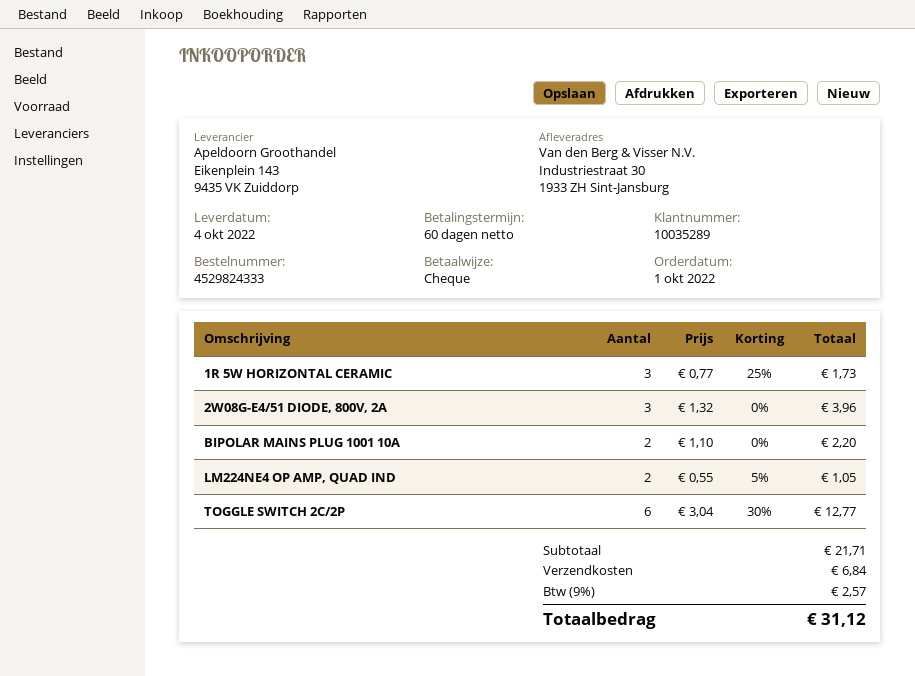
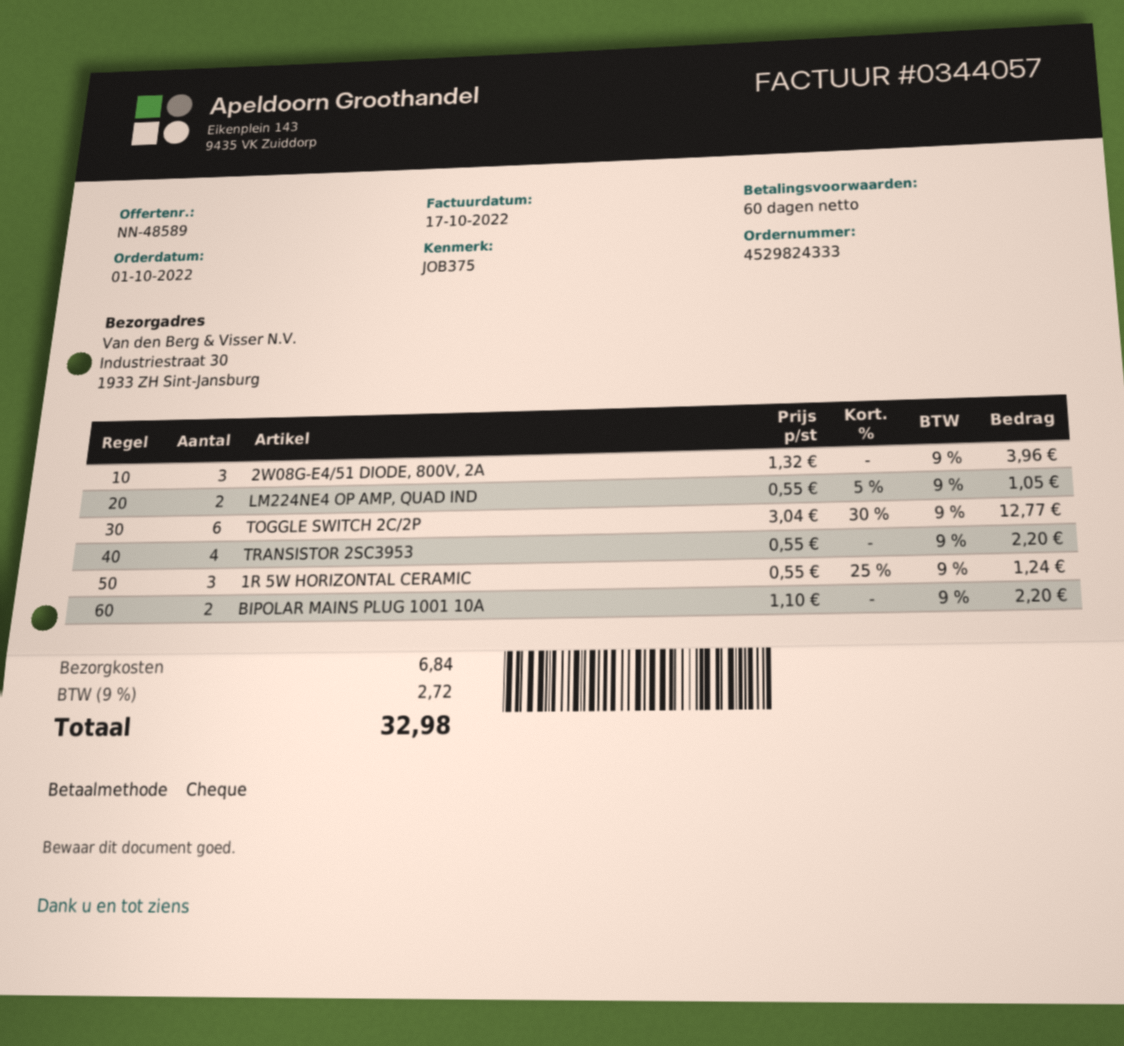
1R 5W HORIZONTAL CERAMIC: 3 x 0.77 - 25% = 1.73 -> 3 x 0.55 - 25% = 1.24
TRANSISTOR 2SC3953: none -> 4 x 0.55 = 2.20
tax: 9% = 2.57 -> 9% = 2.72
total: 31.12 -> 32.98

